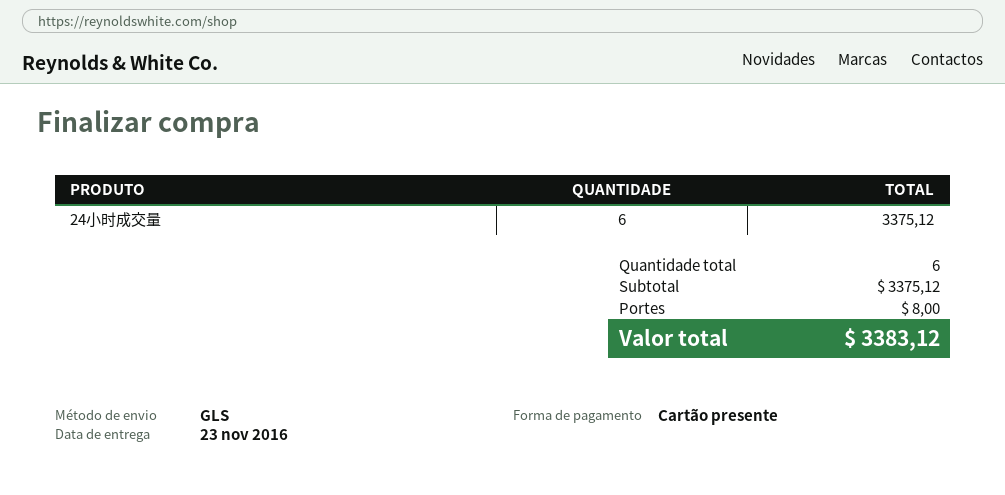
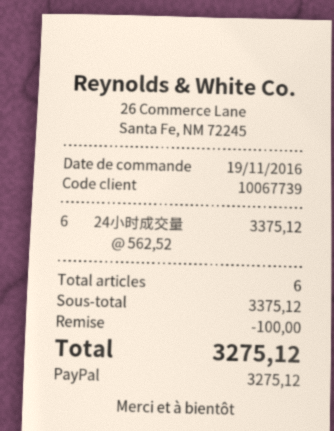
payment method: gift card -> PayPal
discount: none -> 100.00
shipping: 8.00 -> none
total: 3383.12 -> 3275.12

